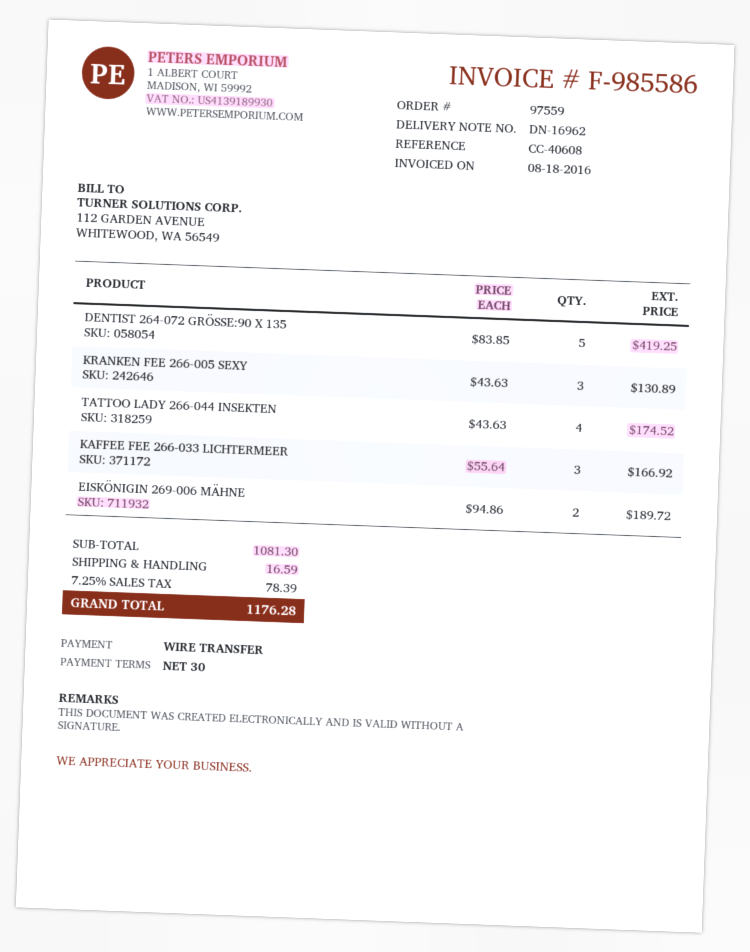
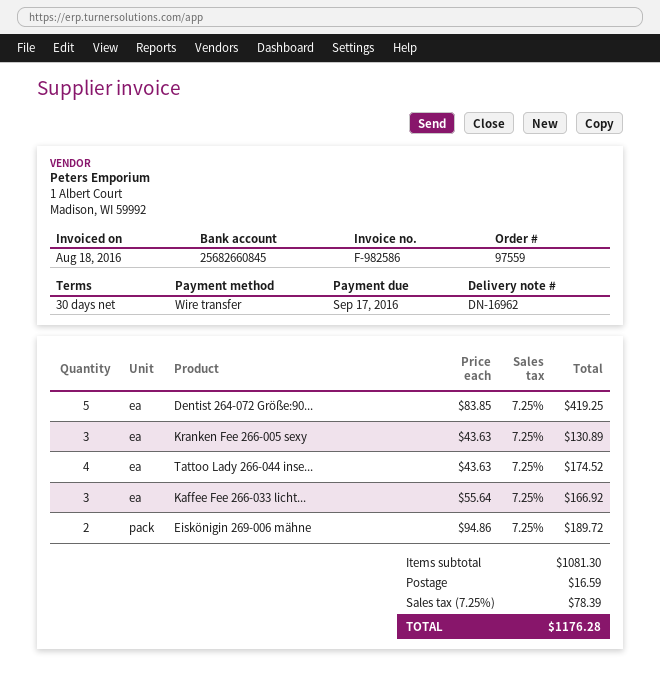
invoice number: F-985586 -> F-982586

